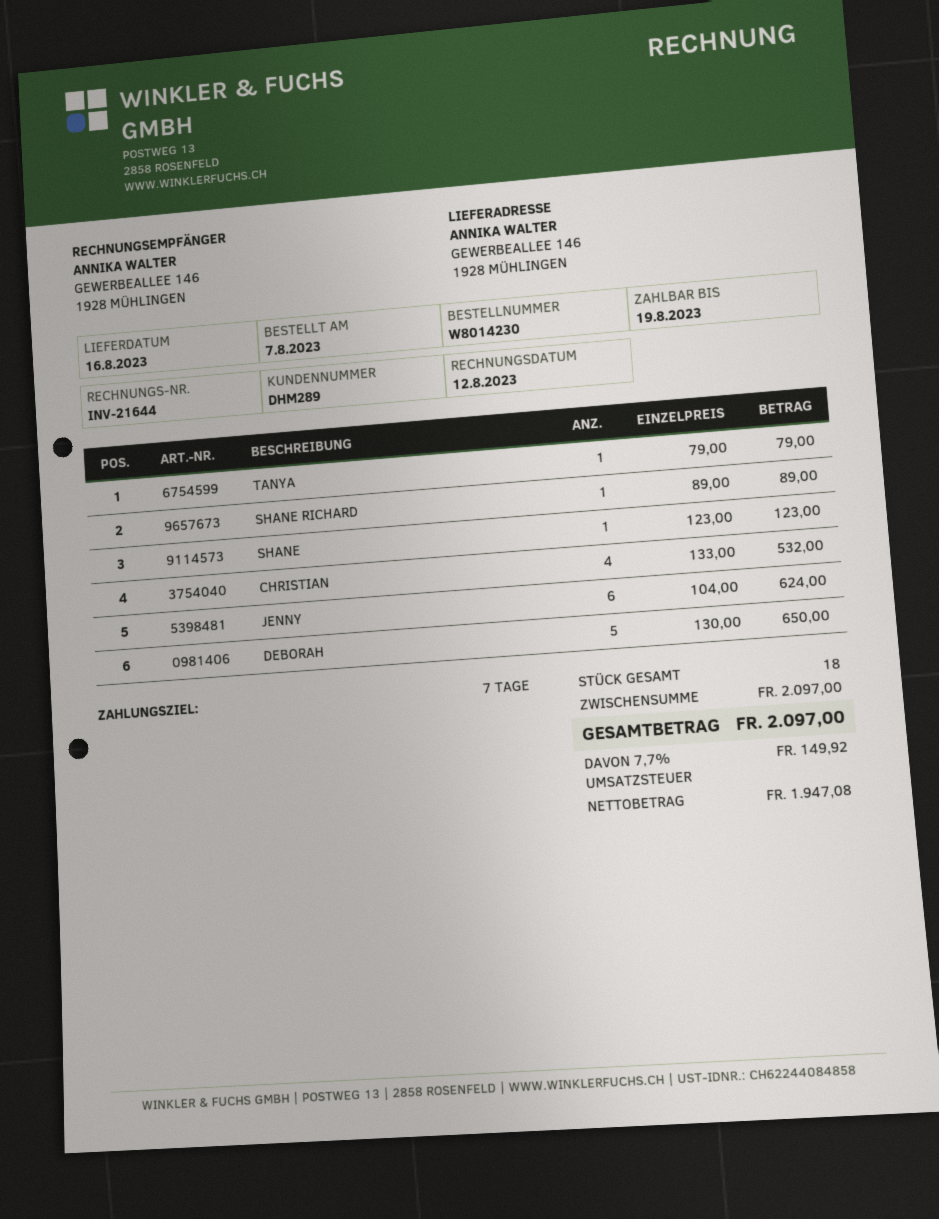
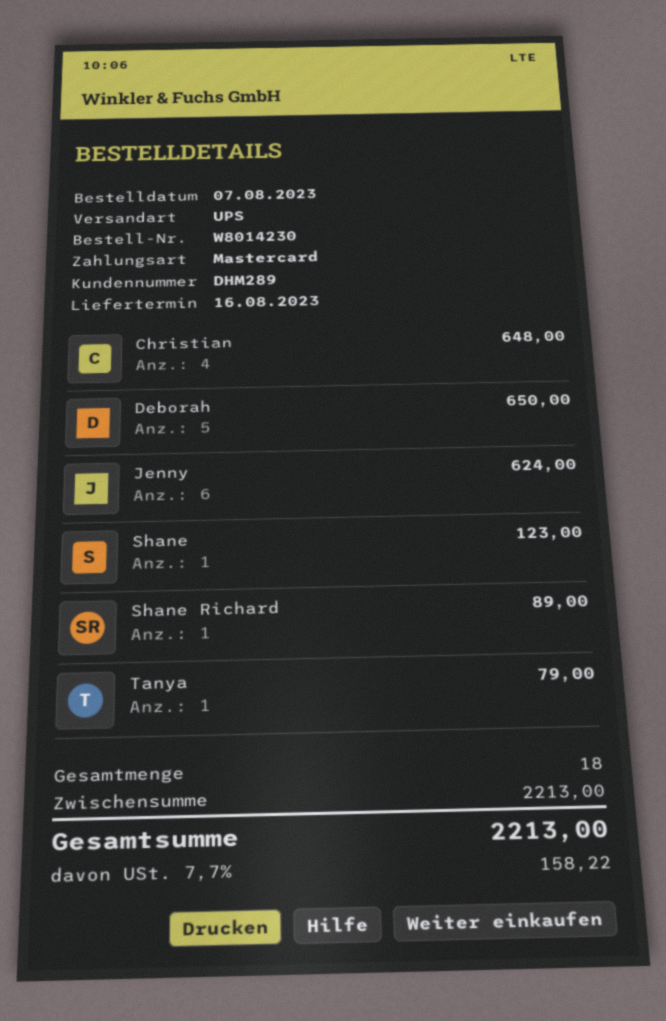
CHRISTIAN: 4 for 532.00 -> 4 for 648.00
subtotal: 2097.00 -> 2213.00
tax: 7.7% = 149.92 -> 7.7% = 158.22
total: 2097.00 -> 2213.00

